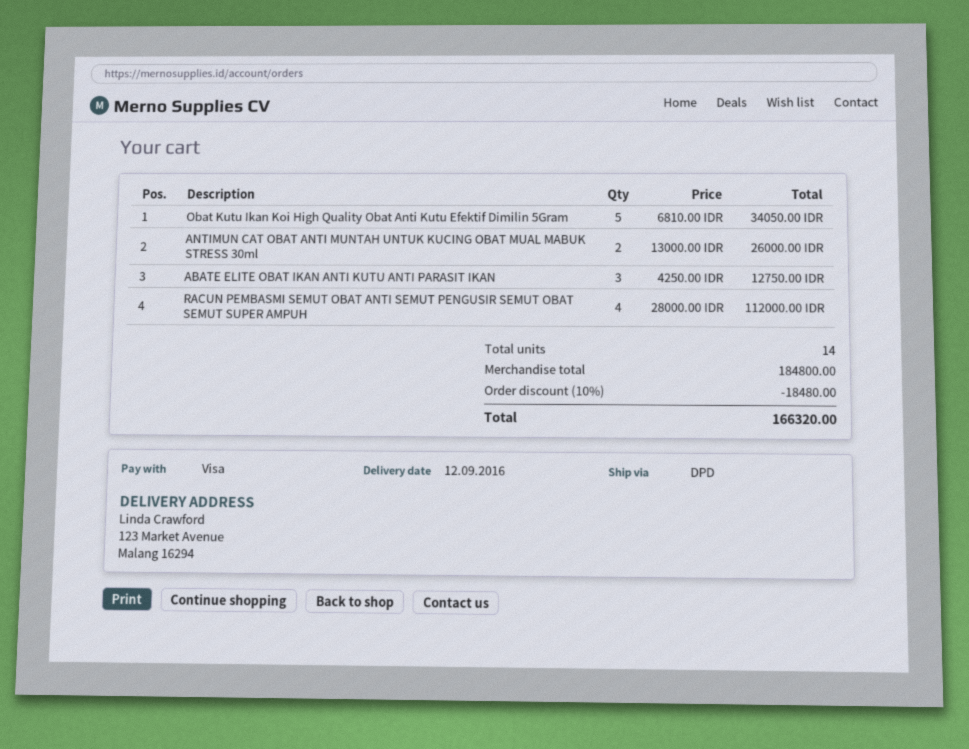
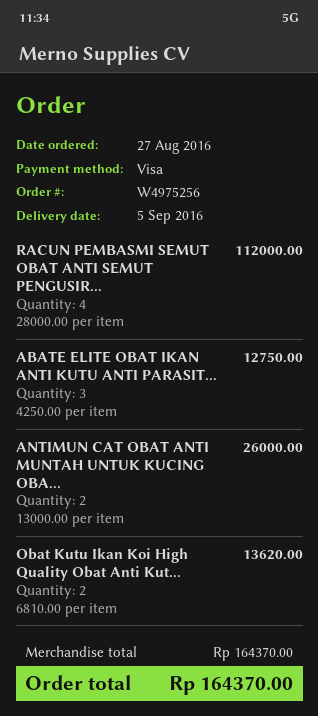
delivery date: 2016-09-12 -> 2016-09-05
Obat Kutu Ikan Koi High Quality Obat Anti Kutu Efektif Dimilin 5Gram: 5 x 6810.00 = 34050.00 -> 2 x 6810.00 = 13620.00
subtotal: 184800.00 -> 164370.00
discount: 10% = 18480.00 -> none
total: 166320.00 -> 164370.00

